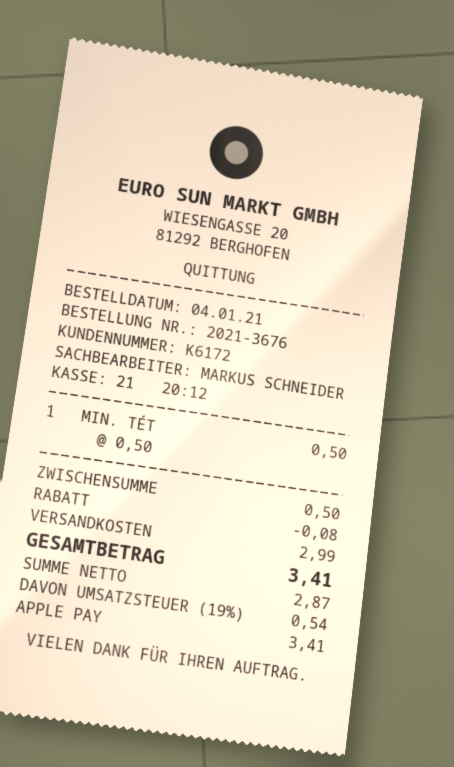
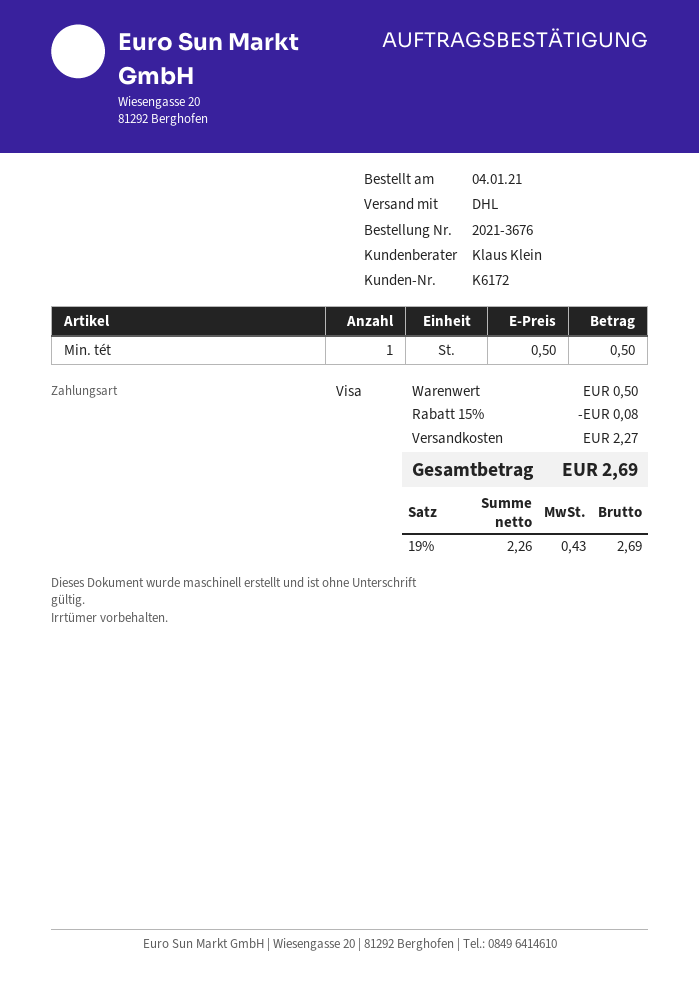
sales rep: MARKUS SCHNEIDER -> Klaus Klein
payment method: Apple Pay -> Visa
shipping: 2.99 -> 2.27
net: 2.87 -> 2.26
tax: 19% = 0.54 -> 19% = 0.43
total: 3.41 -> 2.69

